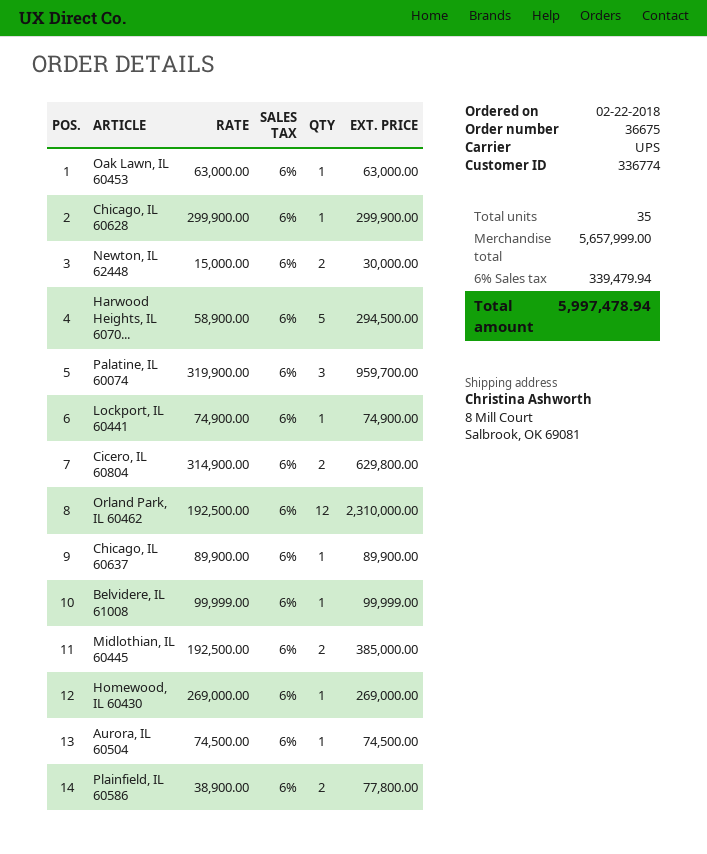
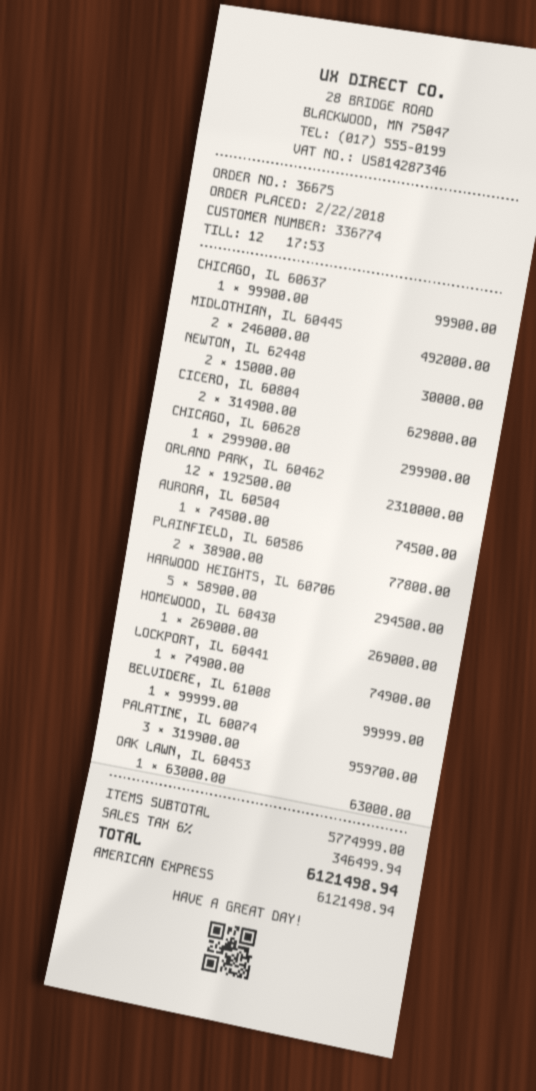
Chicago, IL 60637: 1 x 89900.00 = 89900.00 -> 1 x 99900.00 = 99900.00
Midlothian, IL 60445: 2 x 192500.00 = 385000.00 -> 2 x 246000.00 = 492000.00
subtotal: 5657999.00 -> 5774999.00
tax: 6% = 339479.94 -> 6% = 346499.94
total: 5997478.94 -> 6121498.94

